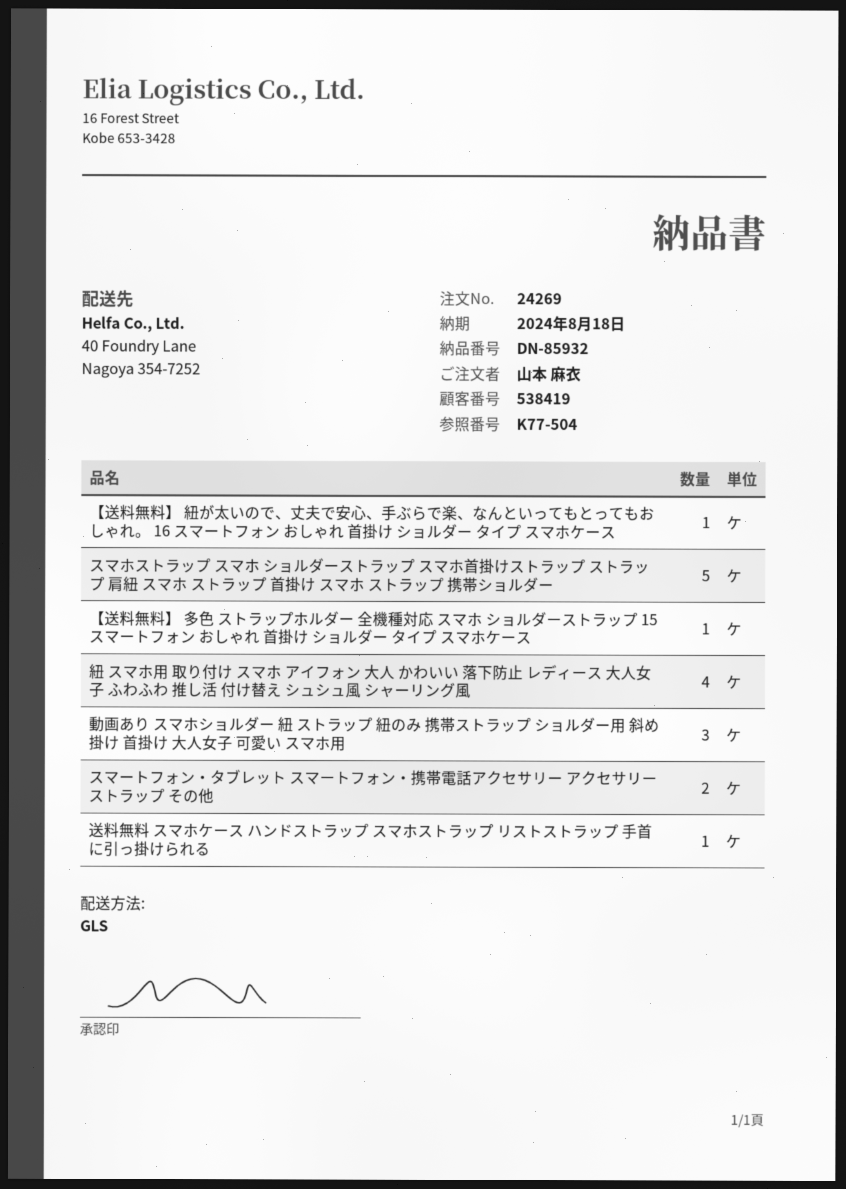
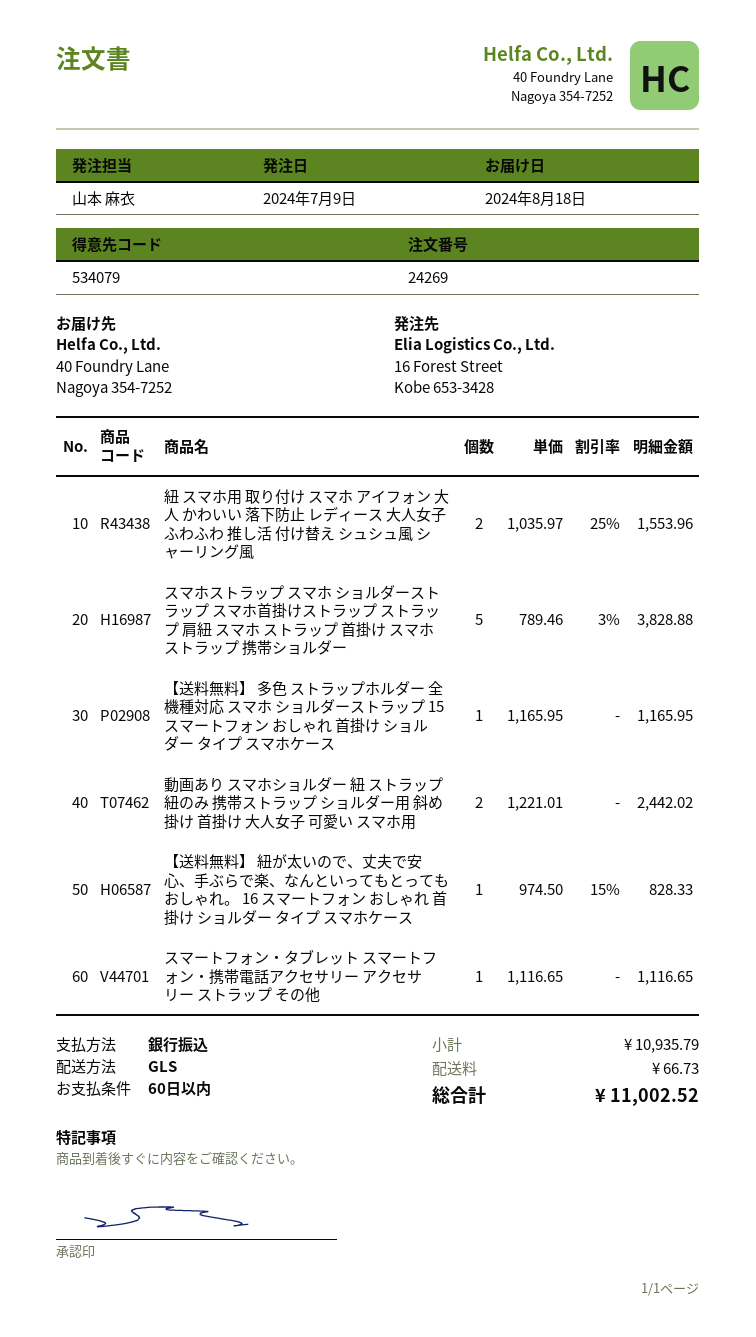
customer number: 538419 -> 534079
紐 スマホ用 取り付け スマホ アイフォン 大人 かわいい 落下防止 レディース 大人女子 ふわふわ 推し活 付け替え シュシュ風 シャーリング風: 4 -> 2
動画あり スマホショルダー 紐 ストラップ 紐のみ 携帯ストラップ ショルダー用 斜め掛け 首掛け 大人女子 可愛い スマホ用: 3 -> 2
スマートフォン・タブレット スマートフォン・携帯電話アクセサリー アクセサリー ストラップ その他: 2 -> 1
送料無料 スマホケース ハンドストラップ スマホストラップ リストストラップ 手首に引っ掛けられる: 1 -> none

